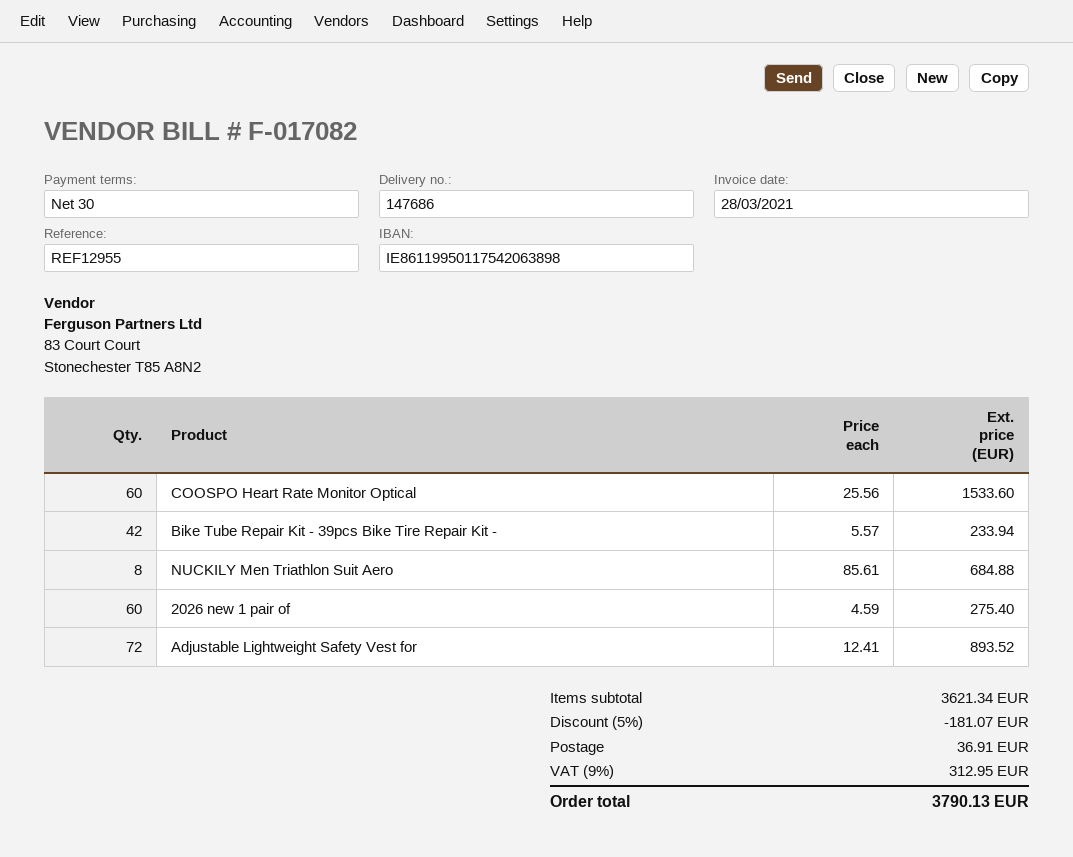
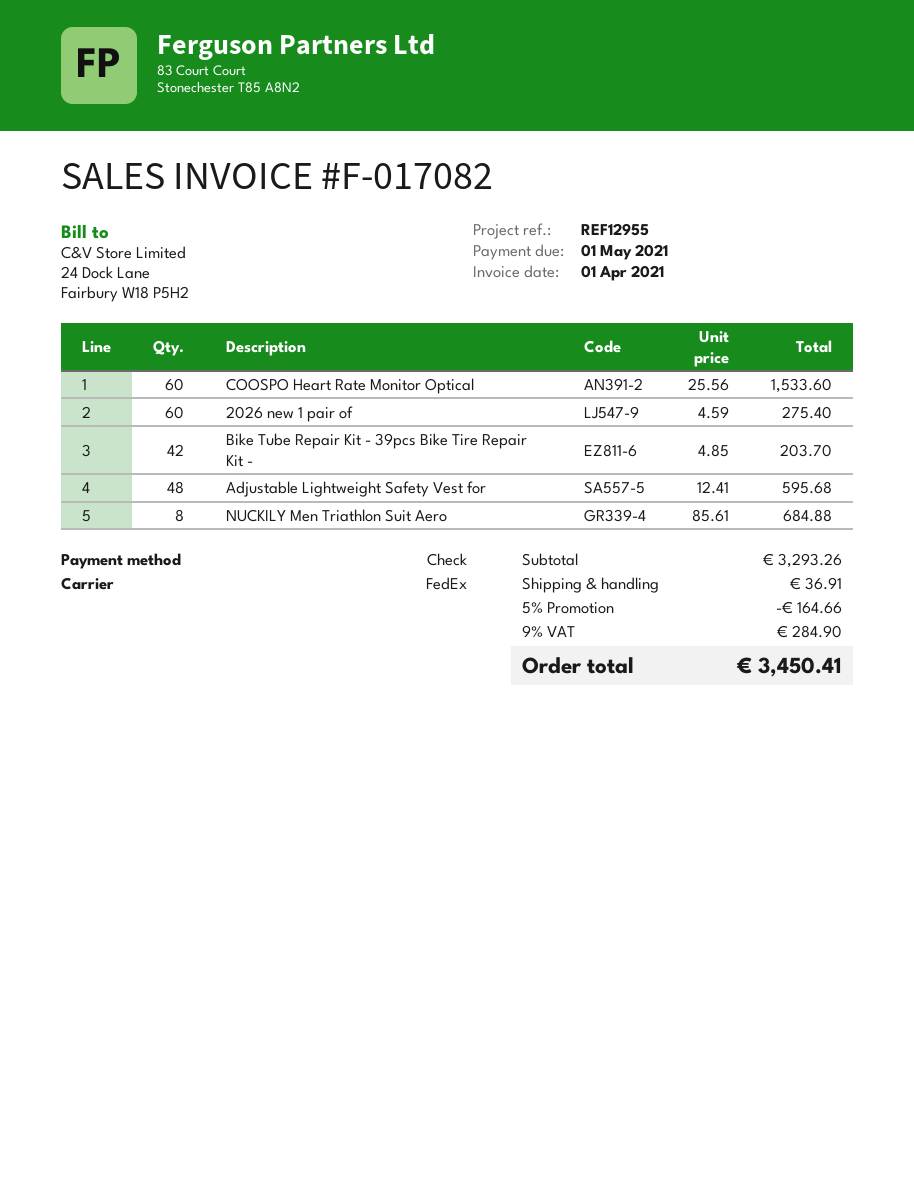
invoice date: 2021-03-28 -> 2021-04-01
Bike Tube Repair Kit - 39pcs Bike Tire Repair Kit -: 42 x 5.57 = 233.94 -> 42 x 4.85 = 203.70
Adjustable Lightweight Safety Vest for: 72 x 12.41 = 893.52 -> 48 x 12.41 = 595.68
subtotal: 3621.34 -> 3293.26
discount: 5% = 181.07 -> 5% = 164.66
tax: 9% = 312.95 -> 9% = 284.90
total: 3790.13 -> 3450.41

